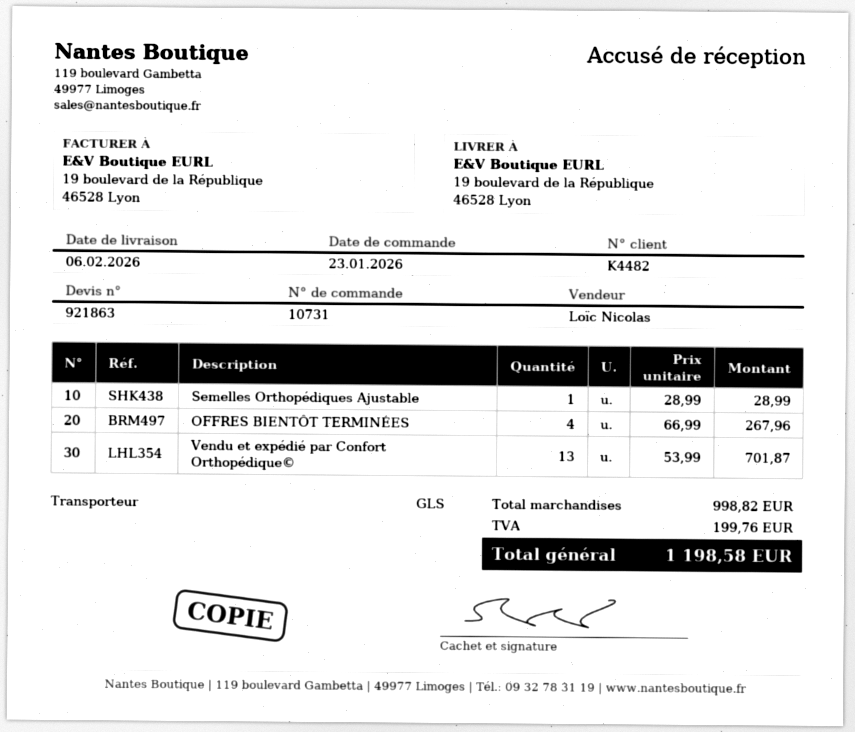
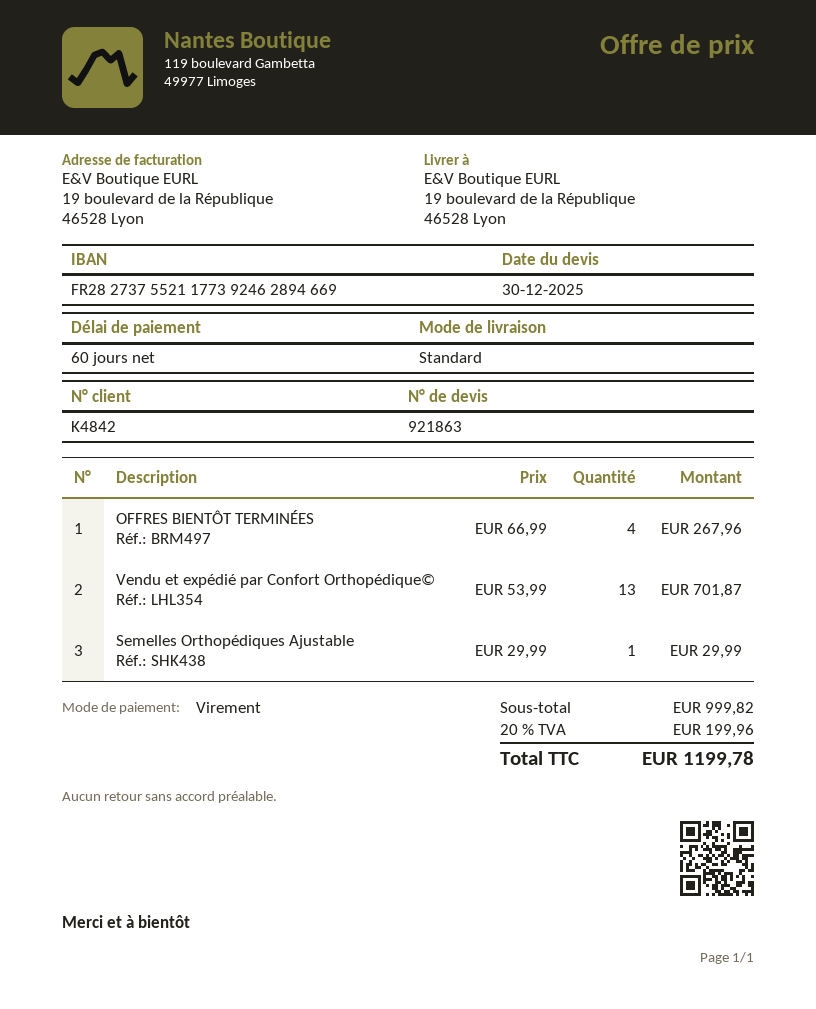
customer number: K4482 -> K4842
shipping method: GLS -> standard
Semelles Orthopédiques Ajustable: 1 x 28.99 = 28.99 -> 1 x 29.99 = 29.99
subtotal: 998.82 -> 999.82
tax: 199.76 -> 199.96
total: 1198.58 -> 1199.78

